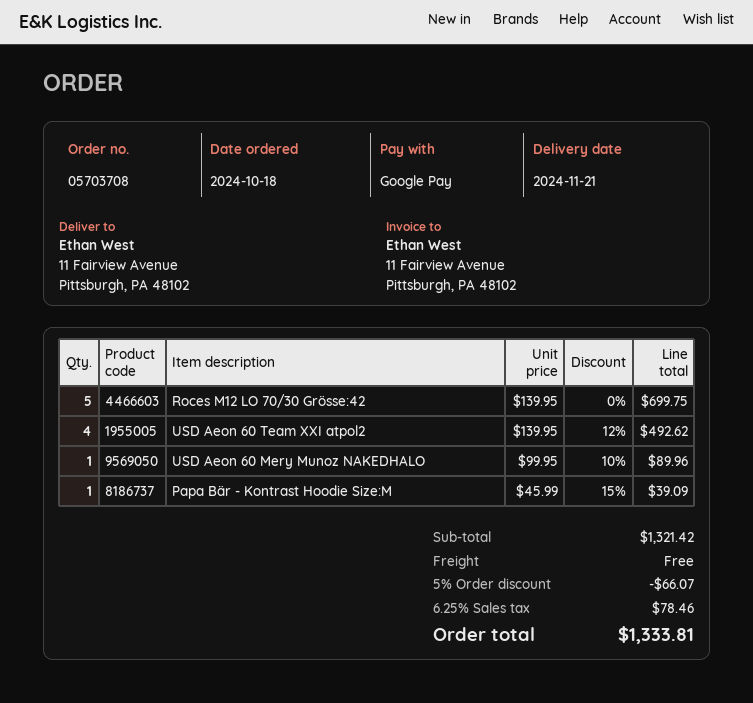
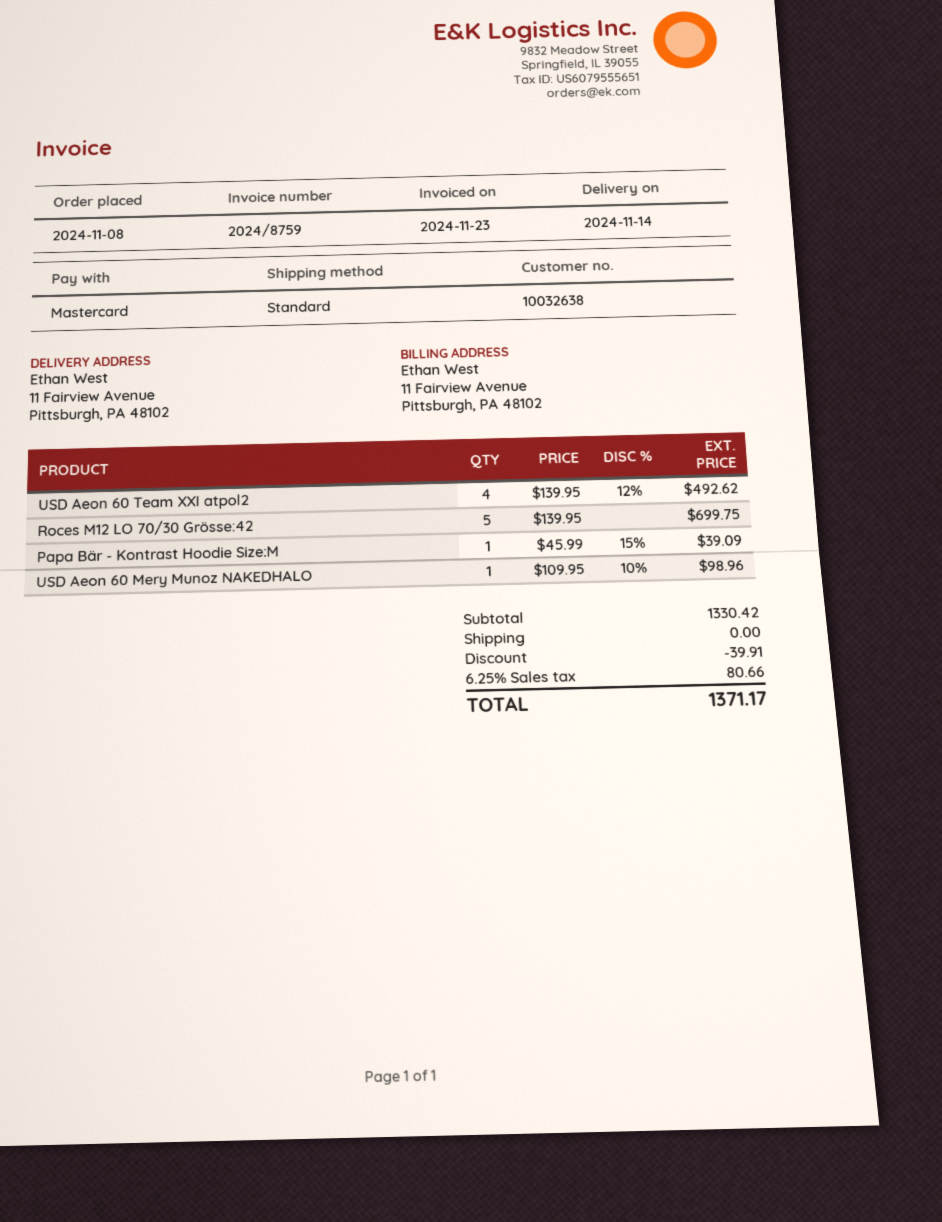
order date: 2024-10-18 -> 2024-11-08
delivery date: 2024-11-21 -> 2024-11-14
payment method: Google Pay -> Mastercard
USD Aeon 60 Mery Munoz NAKEDHALO: 1 x 99.95 - 10% = 89.96 -> 1 x 109.95 - 10% = 98.96
subtotal: 1321.42 -> 1330.42
discount: 66.07 -> 39.91
tax: 6.25% = 78.46 -> 6.25% = 80.66
total: 1333.81 -> 1371.17

